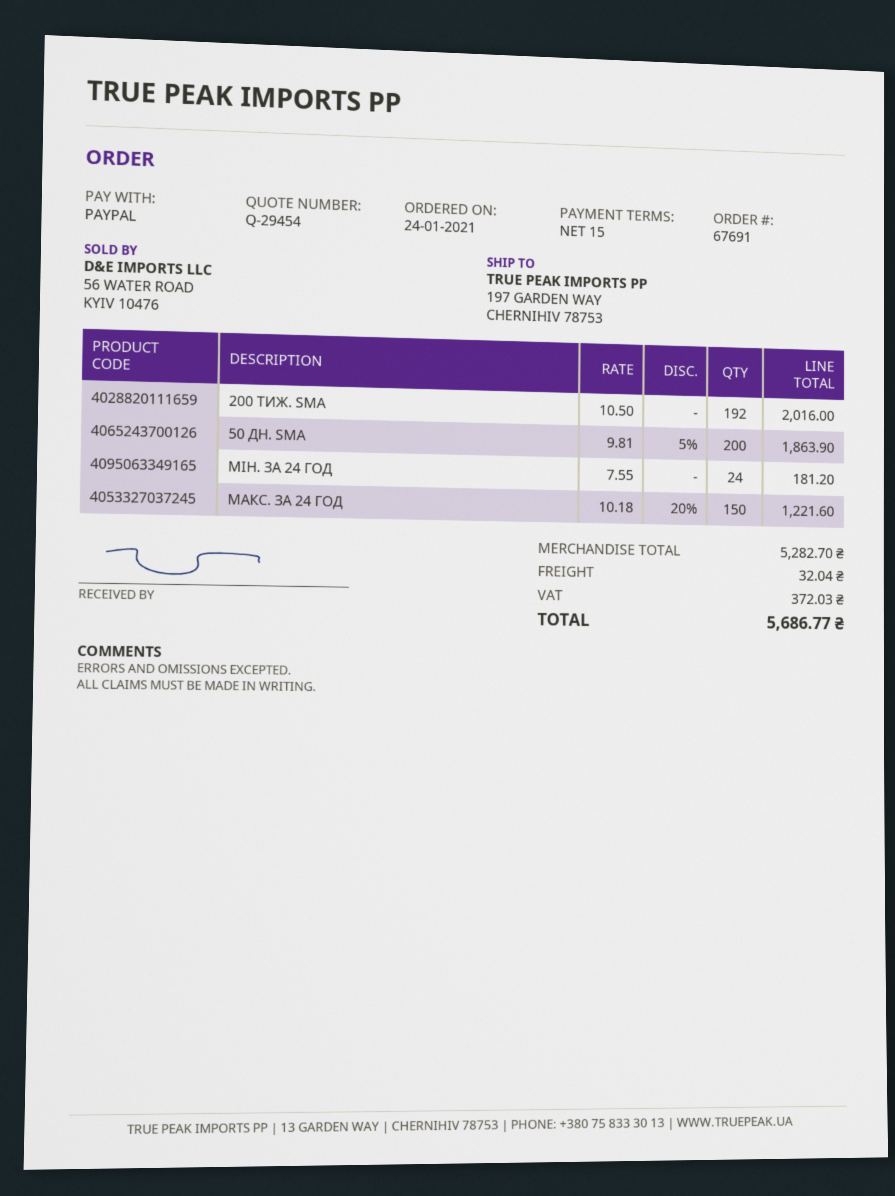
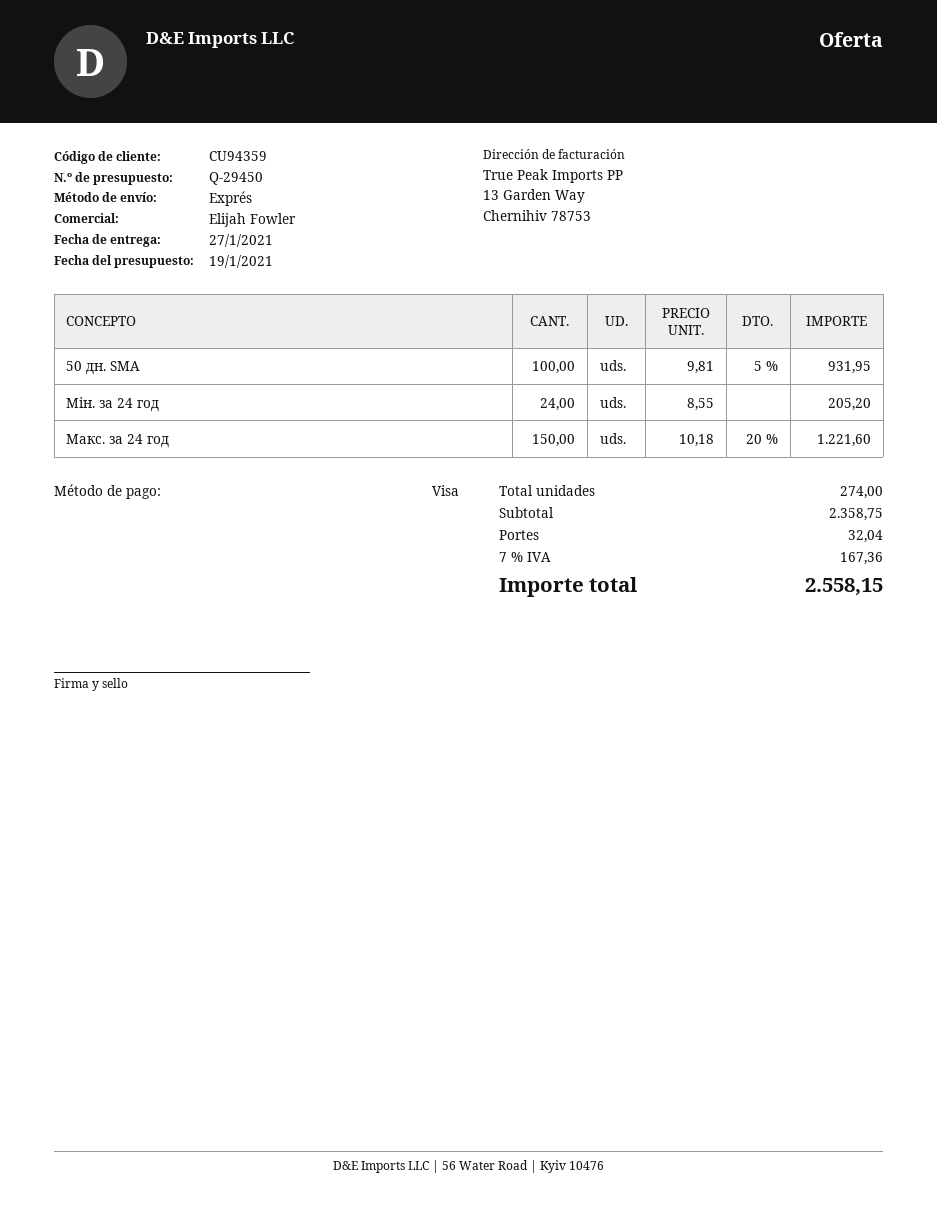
quote number: Q-29454 -> Q-29450
payment method: PayPal -> Visa
200 ТИЖ. SMA: 192 x 10.50 = 2016.00 -> none
50 ДН. SMA: 200 x 9.81 - 5% = 1863.90 -> 100 x 9.81 - 5% = 931.95
МІН. ЗА 24 ГОД: 24 x 7.55 = 181.20 -> 24 x 8.55 = 205.20
subtotal: 5282.70 -> 2358.75
tax: 372.03 -> 167.36
total: 5686.77 -> 2558.15

